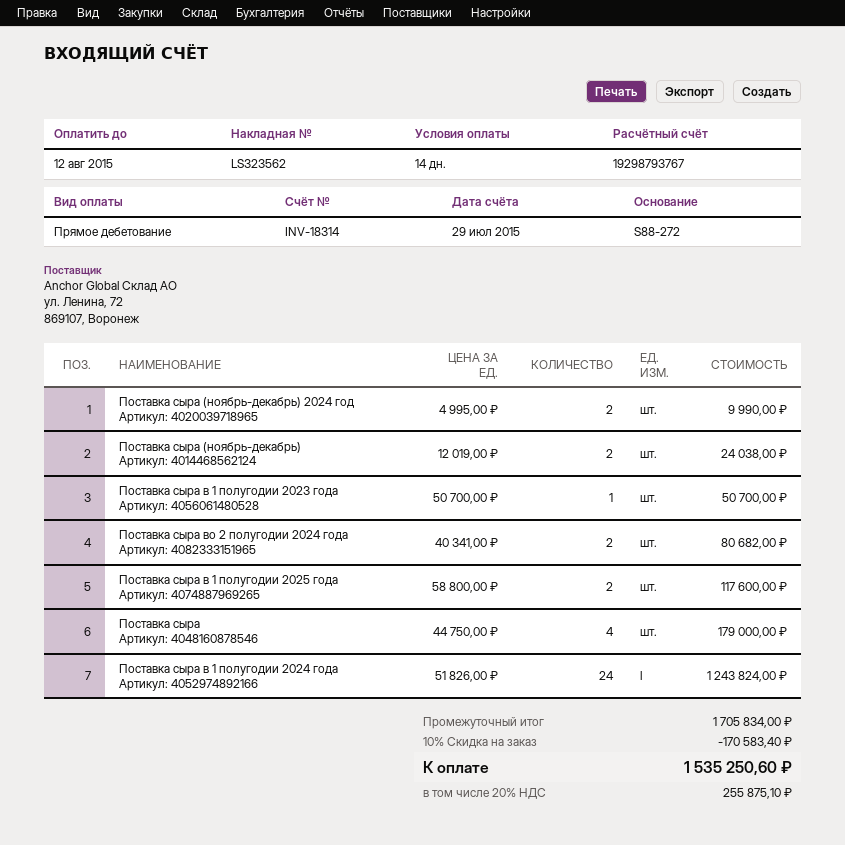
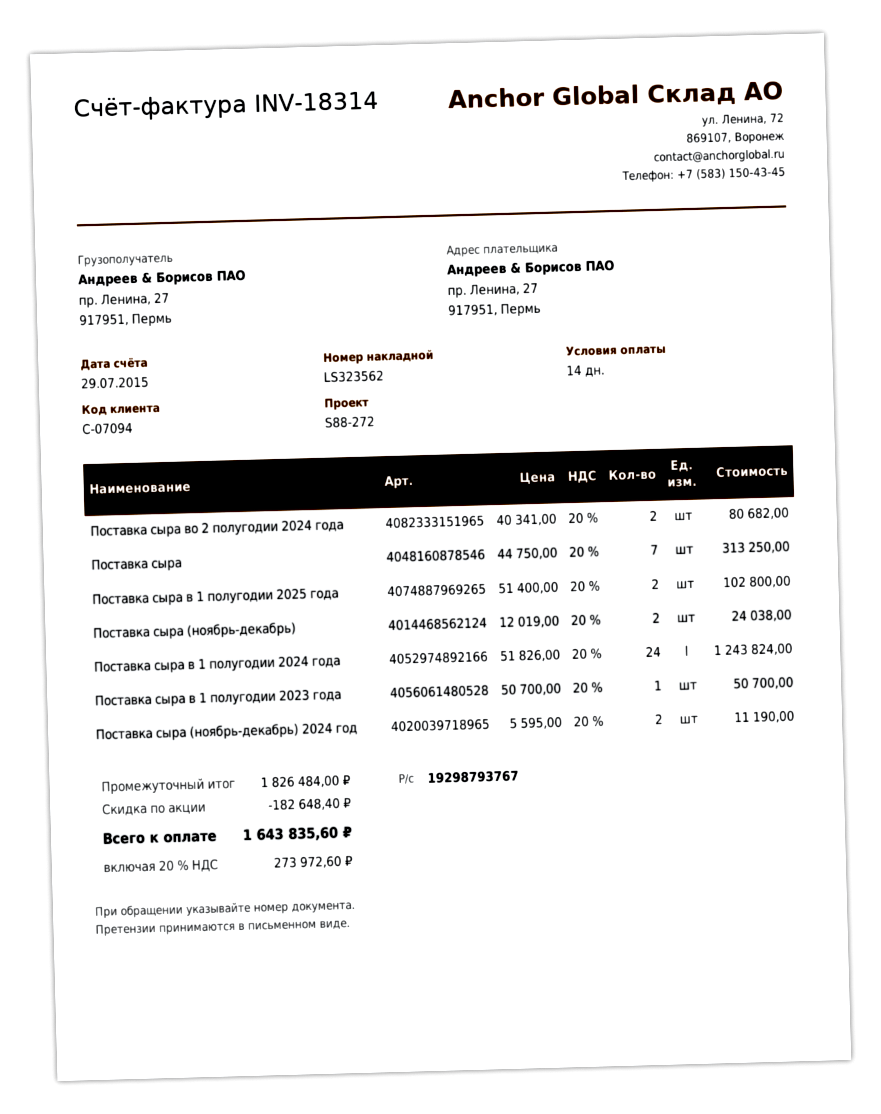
Поставка сыра (ноябрь-декабрь) 2024 год: 2 x 4995.00 = 9990.00 -> 2 x 5595.00 = 11190.00
Поставка сыра в 1 полугодии 2025 года: 2 x 58800.00 = 117600.00 -> 2 x 51400.00 = 102800.00
Поставка сыра: 4 x 44750.00 = 179000.00 -> 7 x 44750.00 = 313250.00
subtotal: 1705834.00 -> 1826484.00
discount: 170583.40 -> 182648.40
tax: 20% = 255875.10 -> 20% = 273972.60
total: 1535250.60 -> 1643835.60

